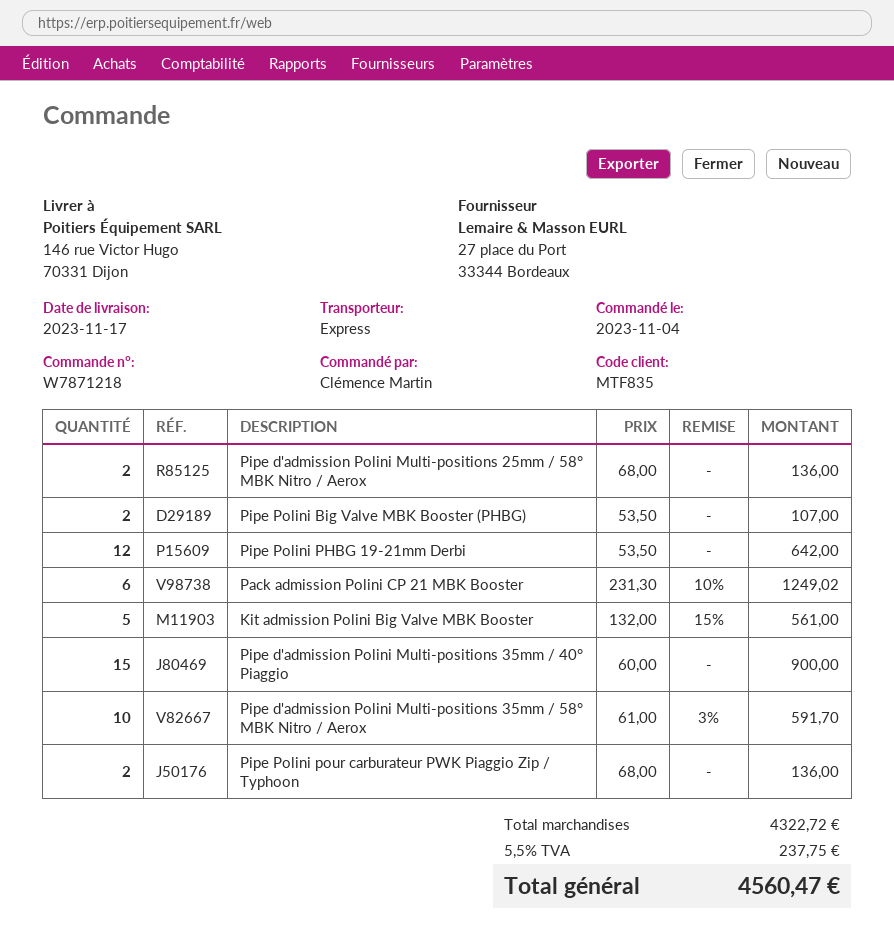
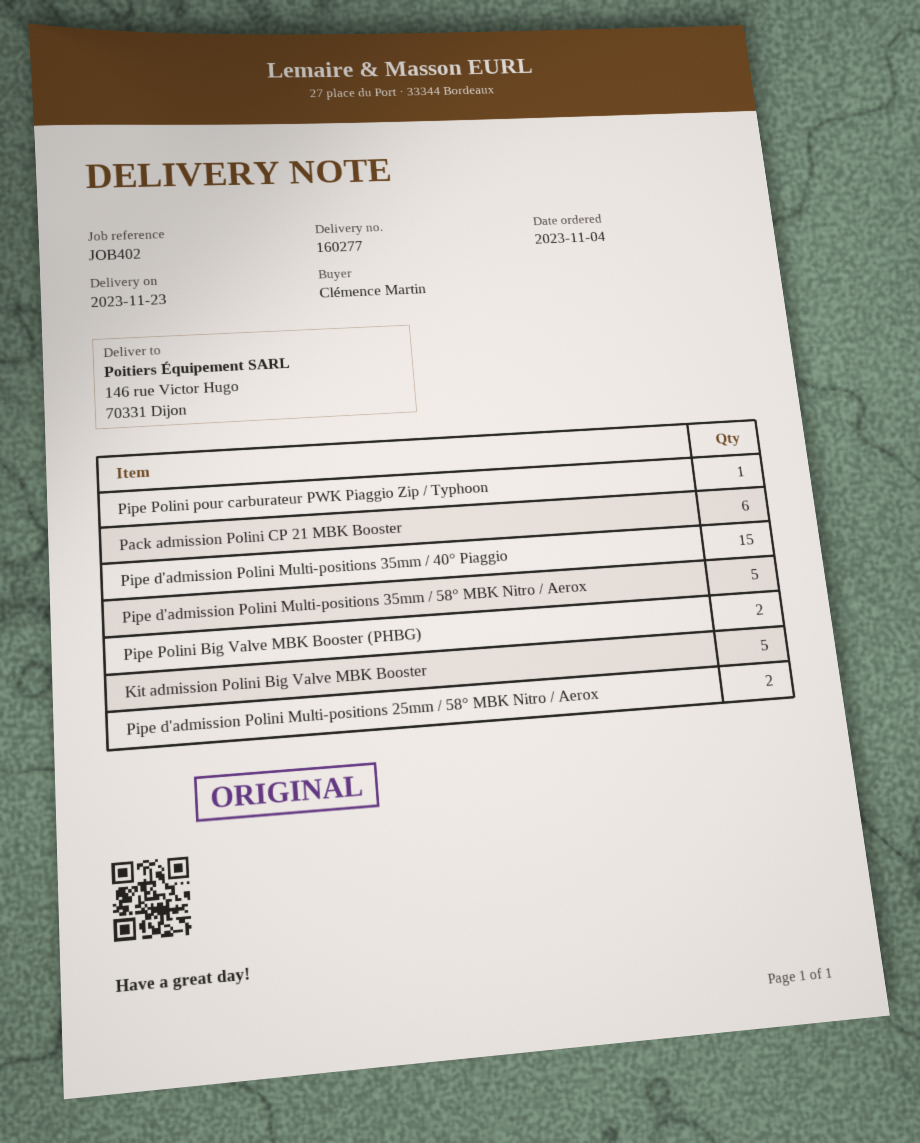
delivery date: 2023-11-17 -> 2023-11-23
Pipe Polini PHBG 19-21mm Derbi: 12 -> none
Pipe d'admission Polini Multi-positions 35mm / 58° MBK Nitro / Aerox: 10 -> 5
Pipe Polini pour carburateur PWK Piaggio Zip / Typhoon: 2 -> 1

